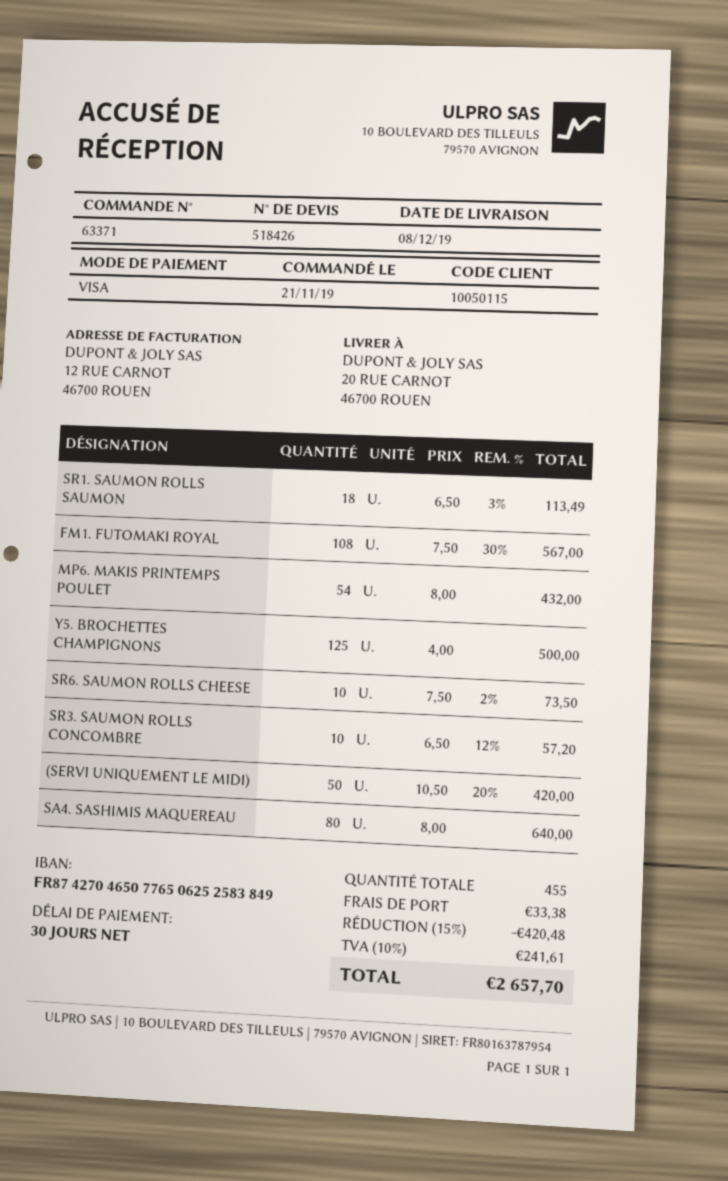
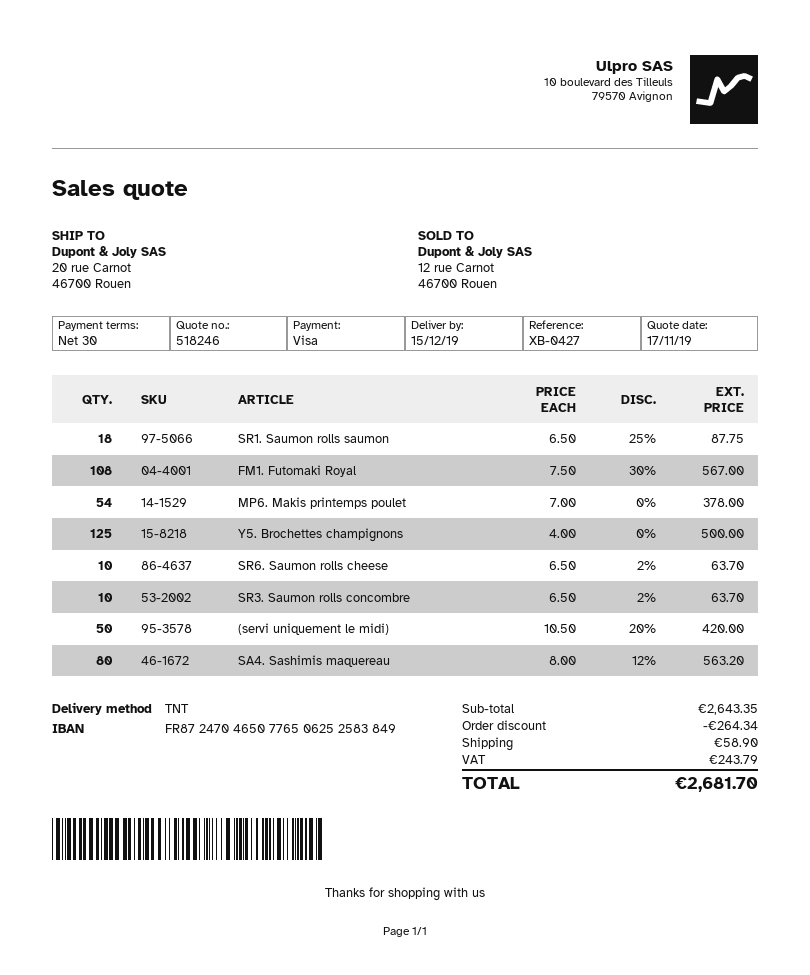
quote number: 518426 -> 518246
delivery date: 2019-12-08 -> 2019-12-15
bank account: FR8742704650776506252583849 -> FR8724704650776506252583849
SR1. SAUMON ROLLS SAUMON: 18 x 6.50 - 3% = 113.49 -> 18 x 6.50 - 25% = 87.75
MP6. MAKIS PRINTEMPS POULET: 54 x 8.00 = 432.00 -> 54 x 7.00 = 378.00
SR6. SAUMON ROLLS CHEESE: 10 x 7.50 - 2% = 73.50 -> 10 x 6.50 - 2% = 63.70
SR3. SAUMON ROLLS CONCOMBRE: 10 x 6.50 - 12% = 57.20 -> 10 x 6.50 - 2% = 63.70
SA4. SASHIMIS MAQUEREAU: 80 x 8.00 = 640.00 -> 80 x 8.00 - 12% = 563.20
discount: 420.48 -> 264.34
shipping: 33.38 -> 58.90
tax: 241.61 -> 243.79
total: 2657.70 -> 2681.70

